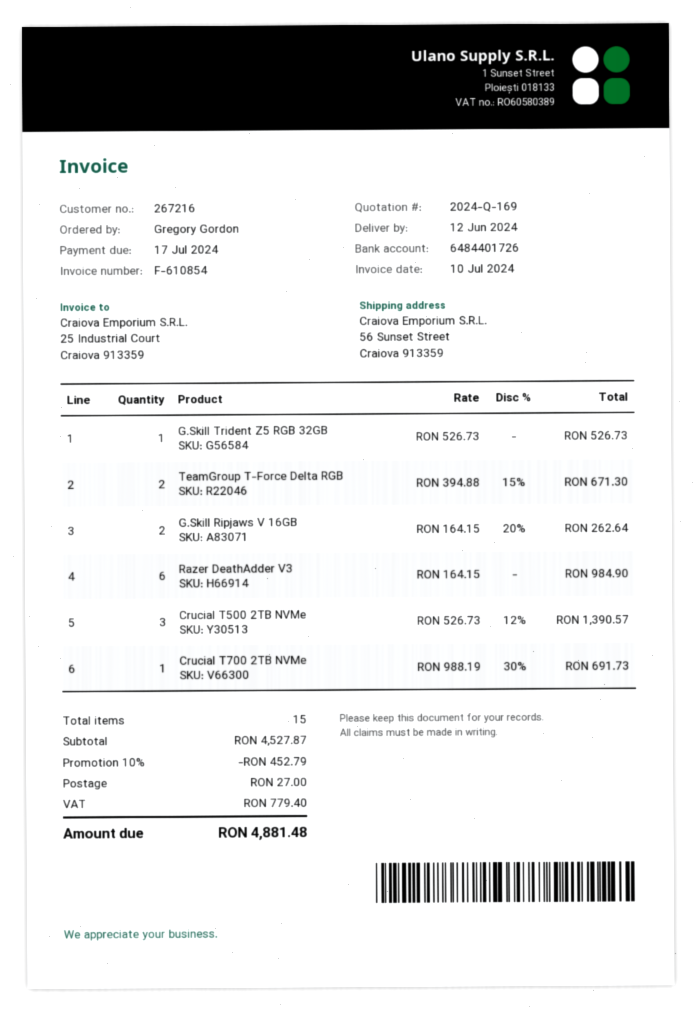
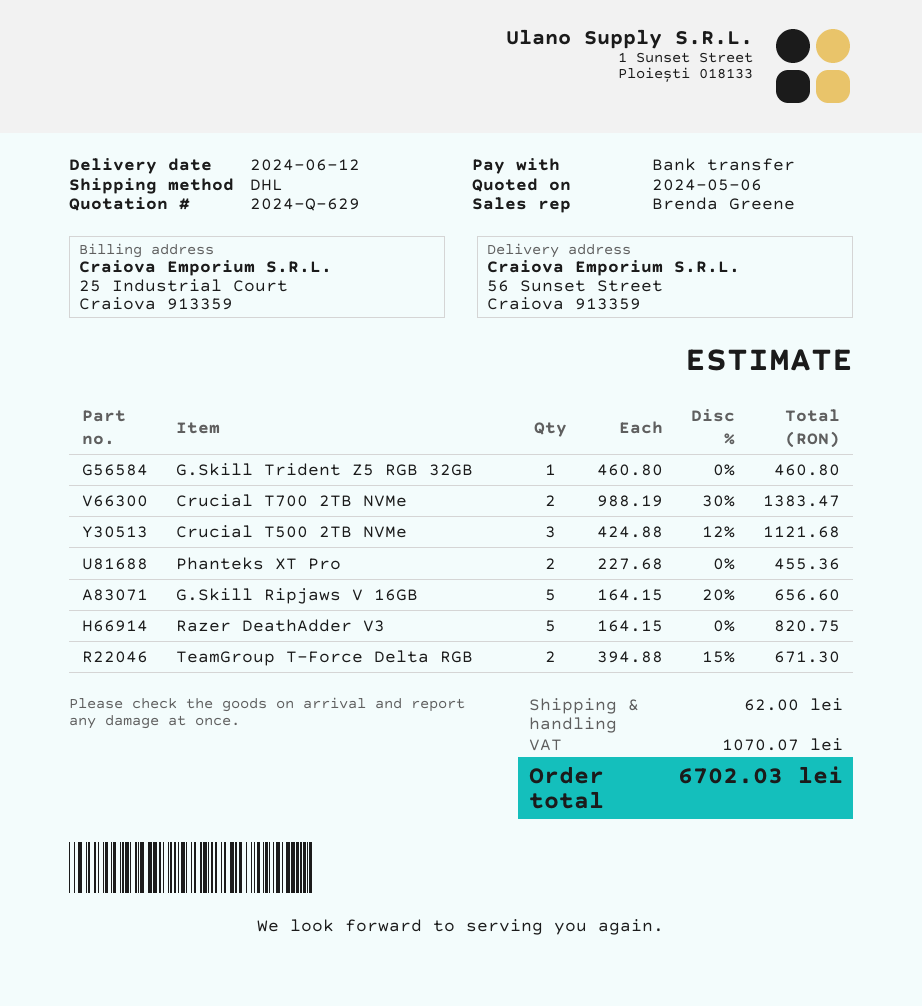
quote number: 2024-Q-169 -> 2024-Q-629
G.Skill Trident Z5 RGB 32GB: 1 x 526.73 = 526.73 -> 1 x 460.80 = 460.80
G.Skill Ripjaws V 16GB: 2 x 164.15 - 20% = 262.64 -> 5 x 164.15 - 20% = 656.60
Razer DeathAdder V3: 6 x 164.15 = 984.90 -> 5 x 164.15 = 820.75
Crucial T500 2TB NVMe: 3 x 526.73 - 12% = 1390.57 -> 3 x 424.88 - 12% = 1121.68
Crucial T700 2TB NVMe: 1 x 988.19 - 30% = 691.73 -> 2 x 988.19 - 30% = 1383.47
Phanteks XT Pro: none -> 2 x 227.68 = 455.36
discount: 10% = 452.79 -> none
shipping: 27.00 -> 62.00
tax: 779.40 -> 1070.07
total: 4881.48 -> 6702.03

